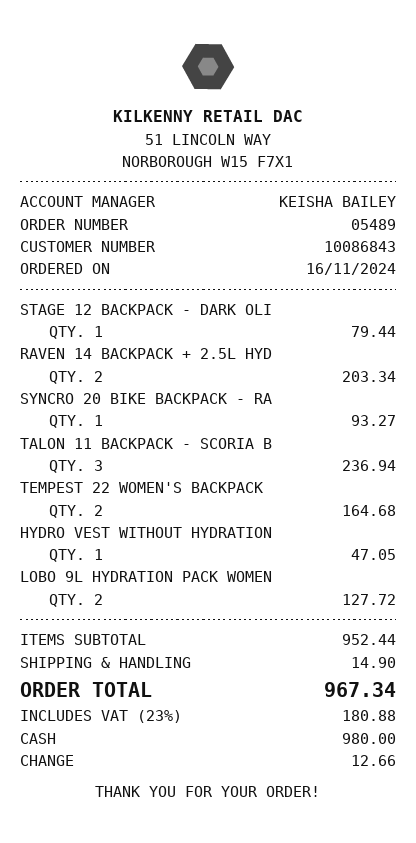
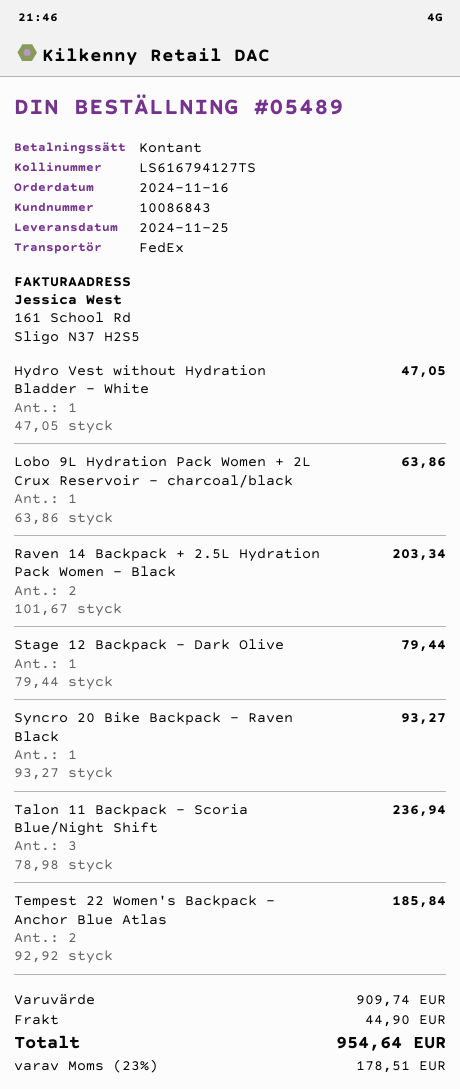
TEMPEST 22 WOMEN'S BACKPACK: 2 for 164.68 -> 2 for 185.84
LOBO 9L HYDRATION PACK WOMEN: 2 for 127.72 -> 1 for 63.86
subtotal: 952.44 -> 909.74
shipping: 14.90 -> 44.90
tax: 23% = 180.88 -> 23% = 178.51
total: 967.34 -> 954.64

